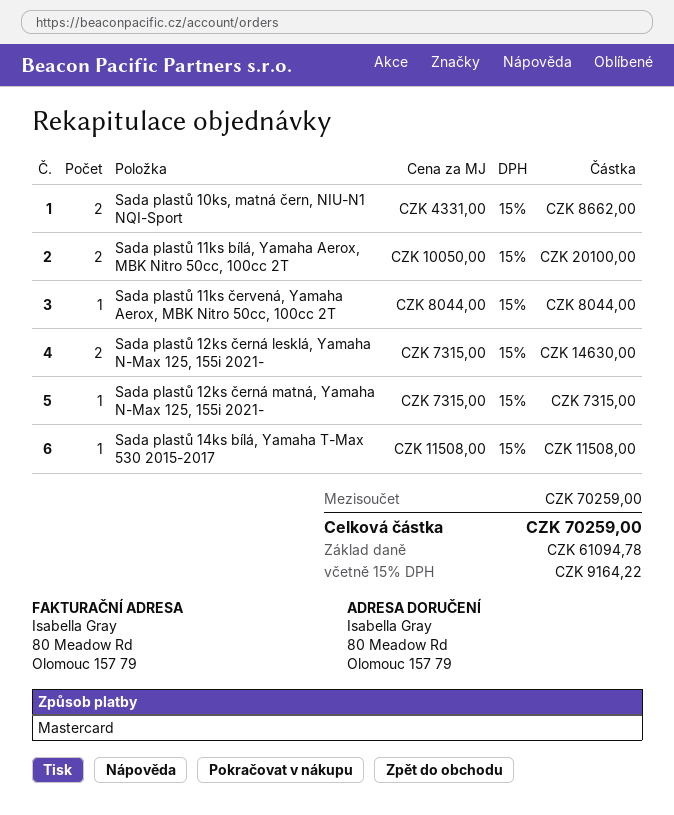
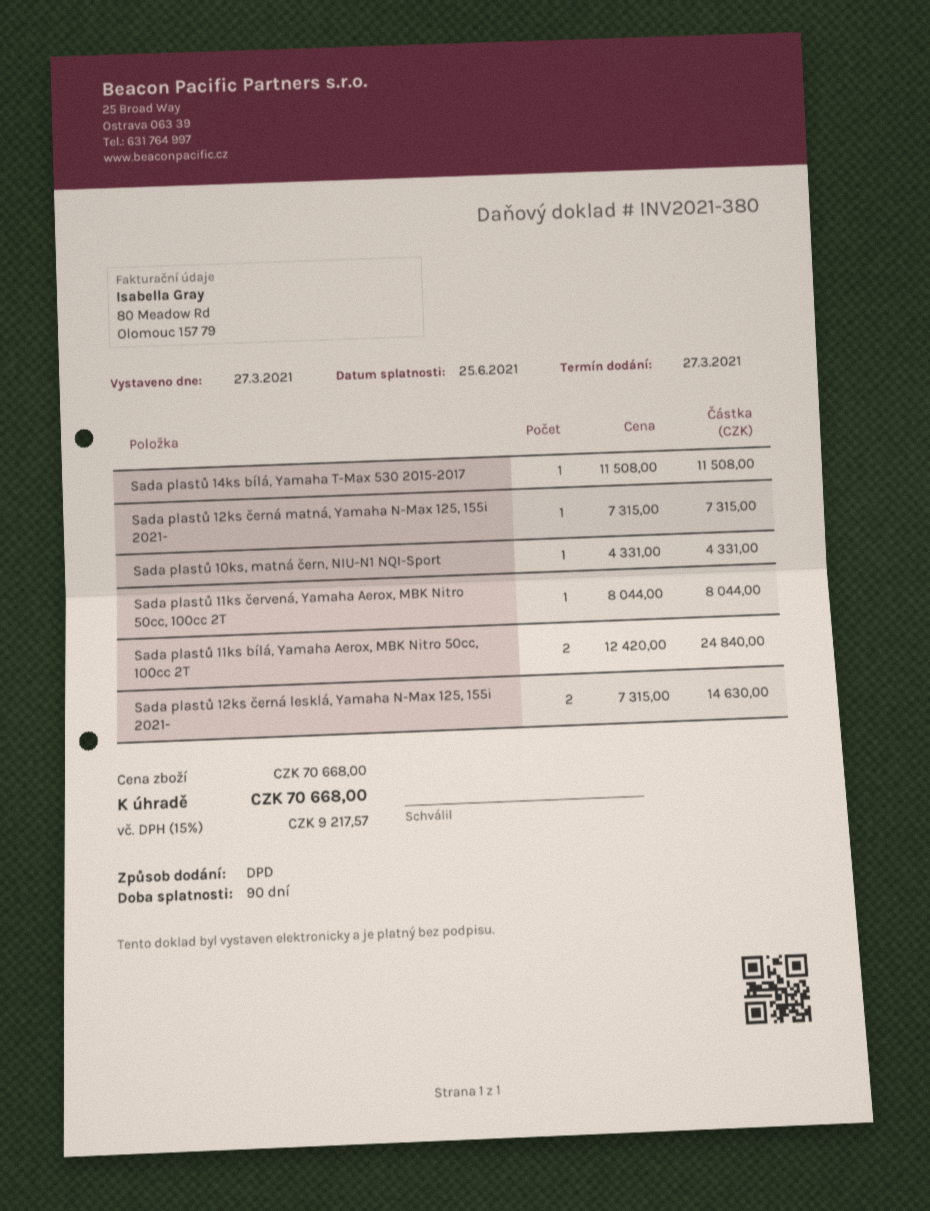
Sada plastů 10ks, matná čern, NIU-N1 NQI-Sport: 2 x 4331.00 = 8662.00 -> 1 x 4331.00 = 4331.00
Sada plastů 11ks bílá, Yamaha Aerox, MBK Nitro 50cc, 100cc 2T: 2 x 10050.00 = 20100.00 -> 2 x 12420.00 = 24840.00
subtotal: 70259.00 -> 70668.00
tax: 15% = 9164.22 -> 15% = 9217.57
total: 70259.00 -> 70668.00

